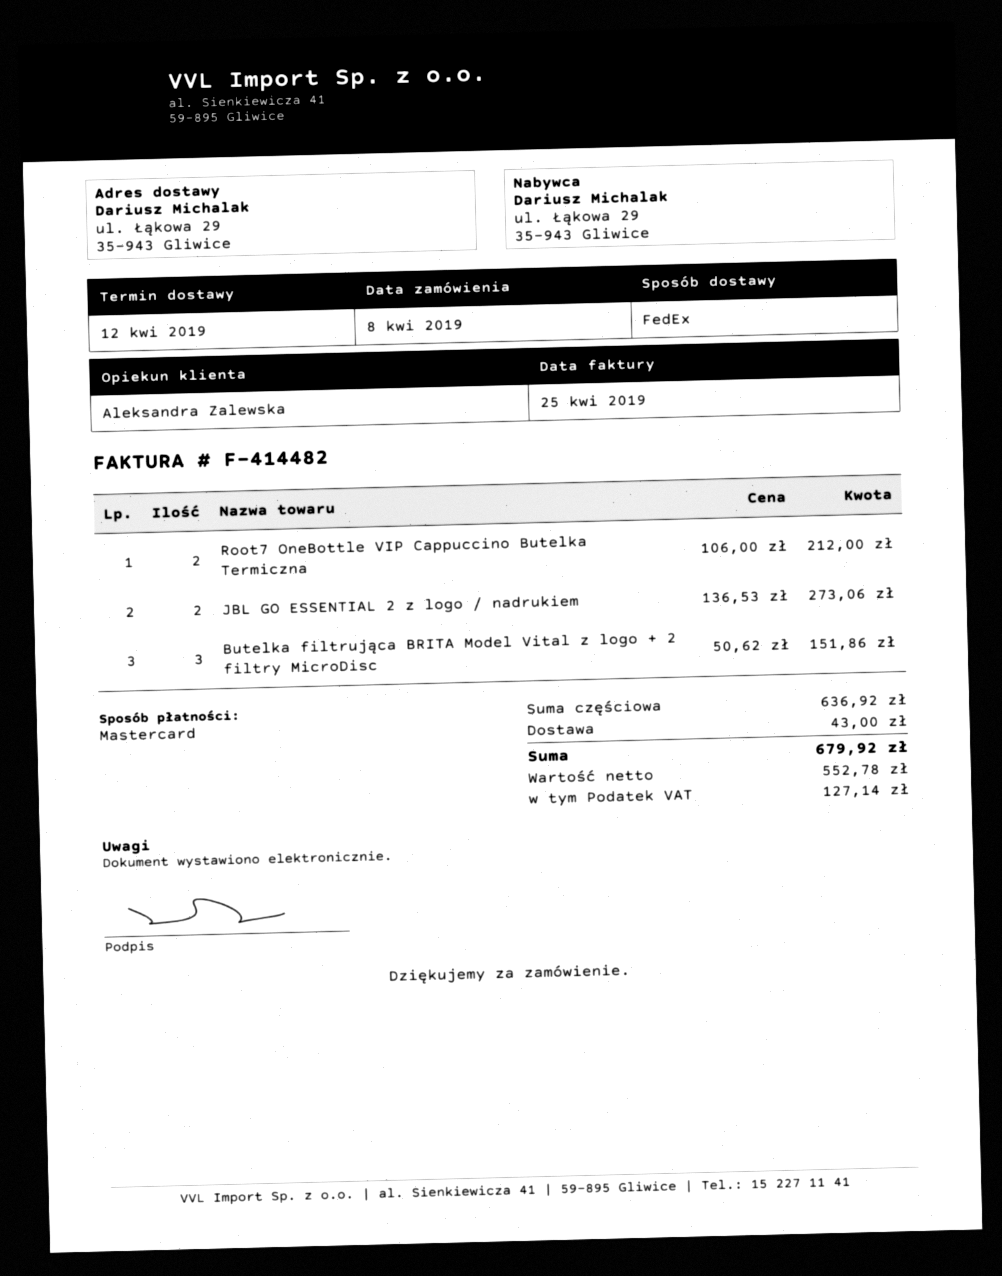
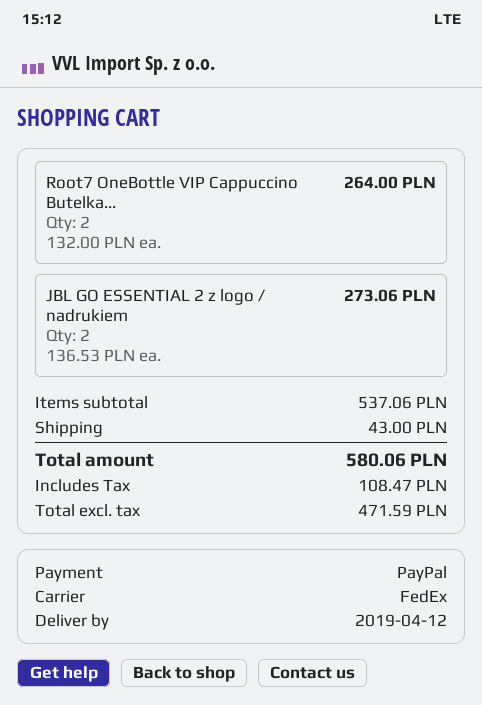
payment method: Mastercard -> PayPal
Root7 OneBottle VIP Cappuccino Butelka Termiczna: 2 x 106.00 = 212.00 -> 2 x 132.00 = 264.00
Butelka filtrująca BRITA Model Vital z logo + 2 filtry MicroDisc: 3 x 50.62 = 151.86 -> none
subtotal: 636.92 -> 537.06
net: 552.78 -> 471.59
tax: 127.14 -> 108.47
total: 679.92 -> 580.06

